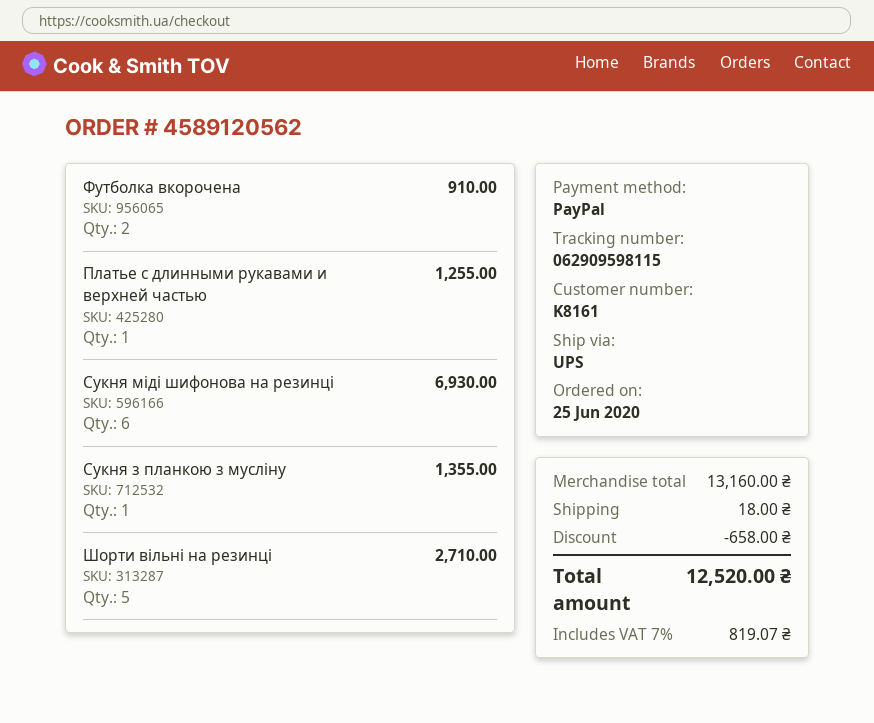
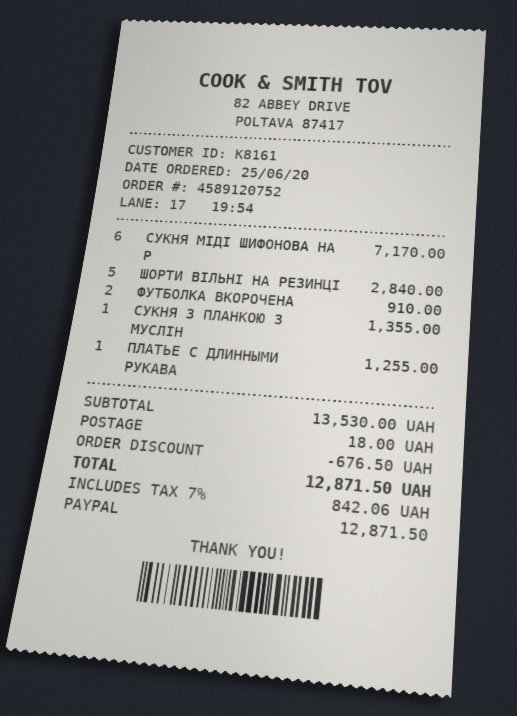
order number: 4589120562 -> 4589120752
Сукня міді шифонова на резинці: 6 for 6930.00 -> 6 for 7170.00
Шорти вільні на резинці: 5 for 2710.00 -> 5 for 2840.00
subtotal: 13160.00 -> 13530.00
discount: 658.00 -> 676.50
tax: 7% = 819.07 -> 7% = 842.06
total: 12520.00 -> 12871.50

